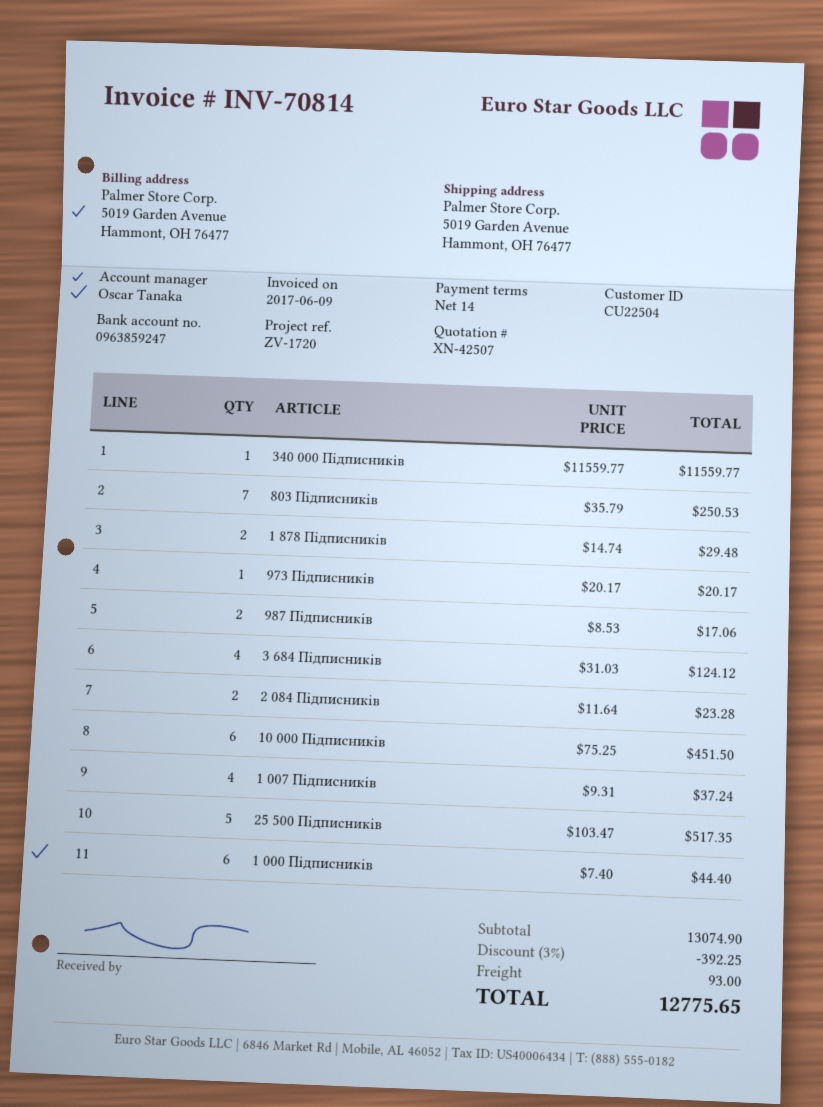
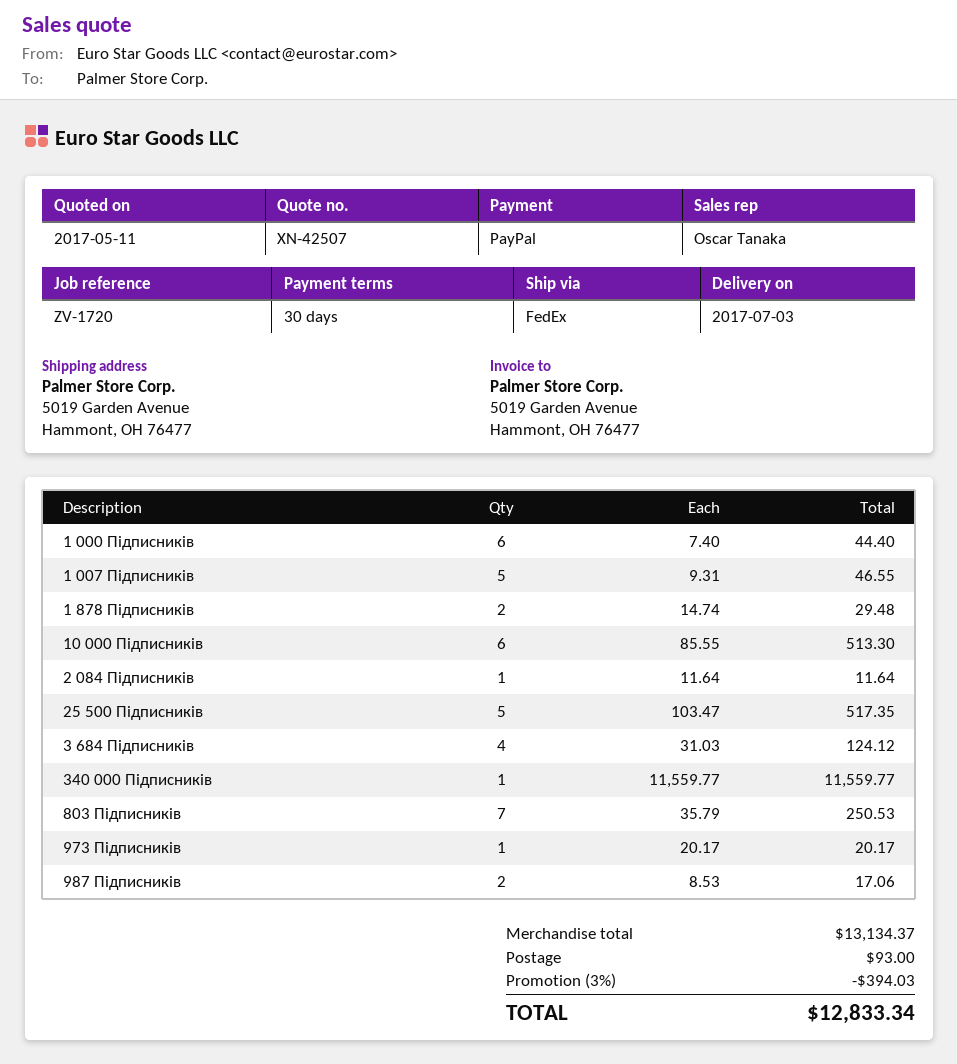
payment terms: 14 days -> 30 days
2 084 Підписників: 2 x 11.64 = 23.28 -> 1 x 11.64 = 11.64
10 000 Підписників: 6 x 75.25 = 451.50 -> 6 x 85.55 = 513.30
1 007 Підписників: 4 x 9.31 = 37.24 -> 5 x 9.31 = 46.55
subtotal: 13074.90 -> 13134.37
discount: 3% = 392.25 -> 3% = 394.03
total: 12775.65 -> 12833.34

